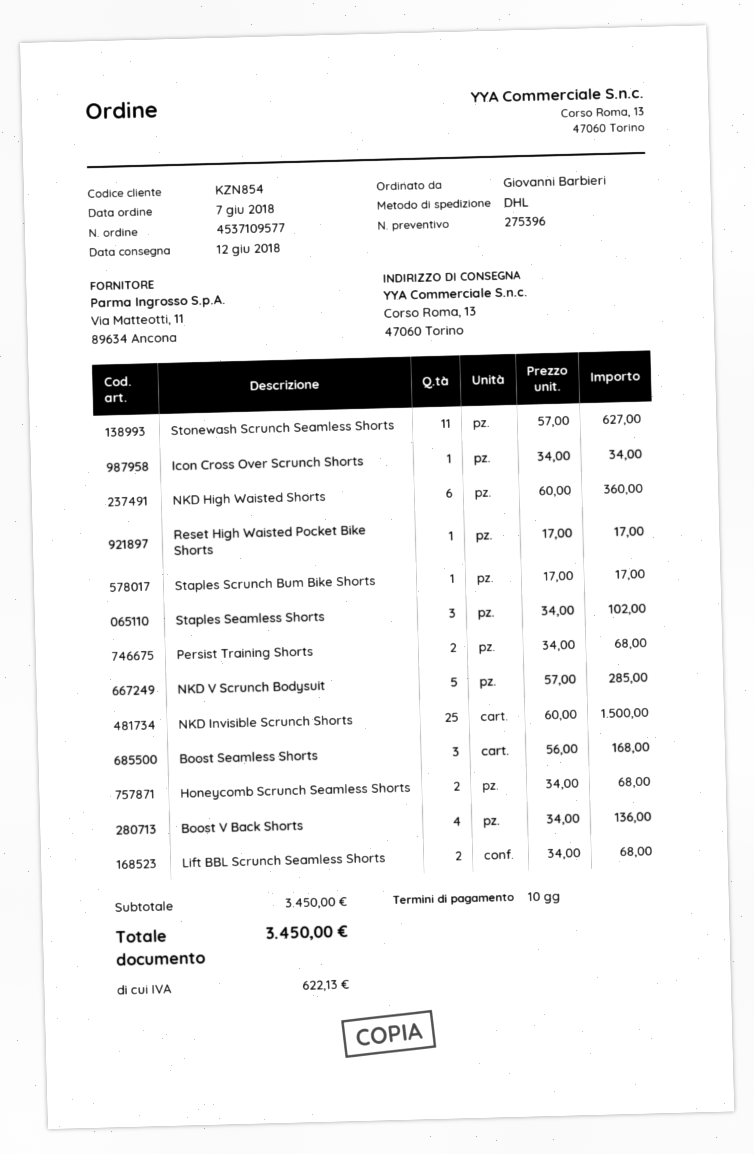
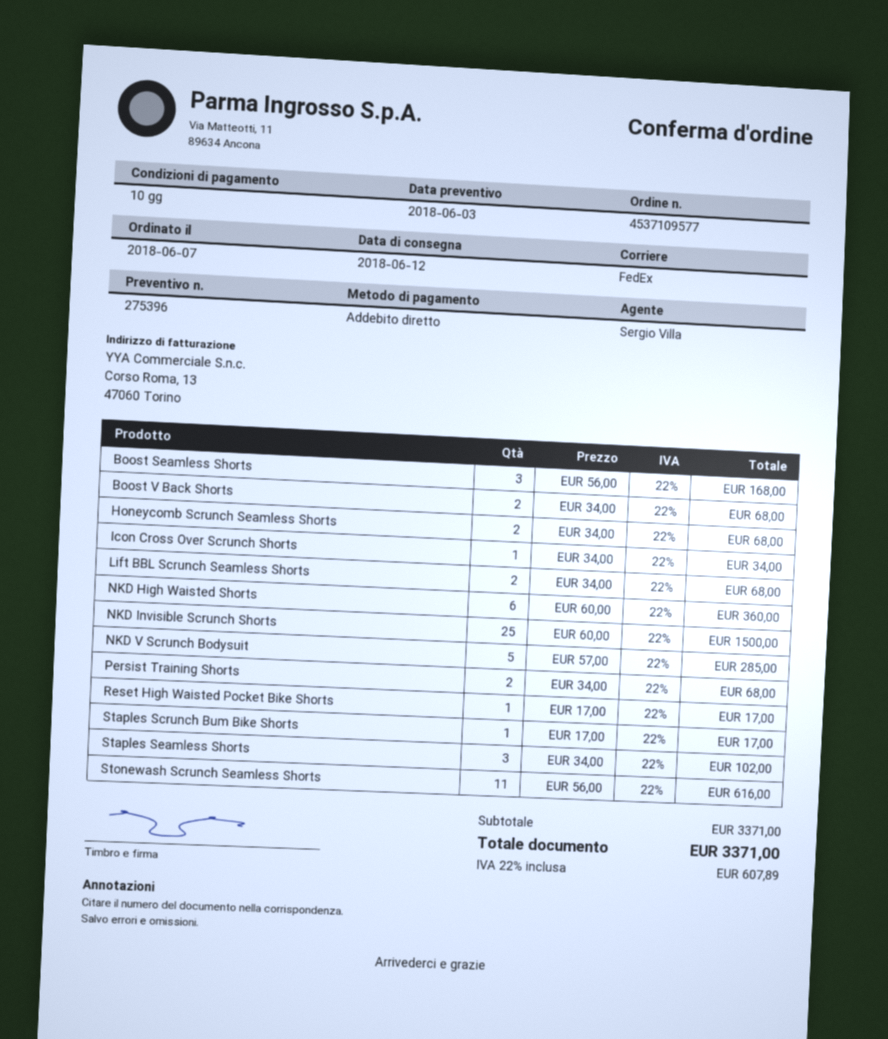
shipping method: DHL -> FedEx
Stonewash Scrunch Seamless Shorts: 11 x 57.00 = 627.00 -> 11 x 56.00 = 616.00
Boost V Back Shorts: 4 x 34.00 = 136.00 -> 2 x 34.00 = 68.00
subtotal: 3450.00 -> 3371.00
tax: 622.13 -> 607.89
total: 3450.00 -> 3371.00

